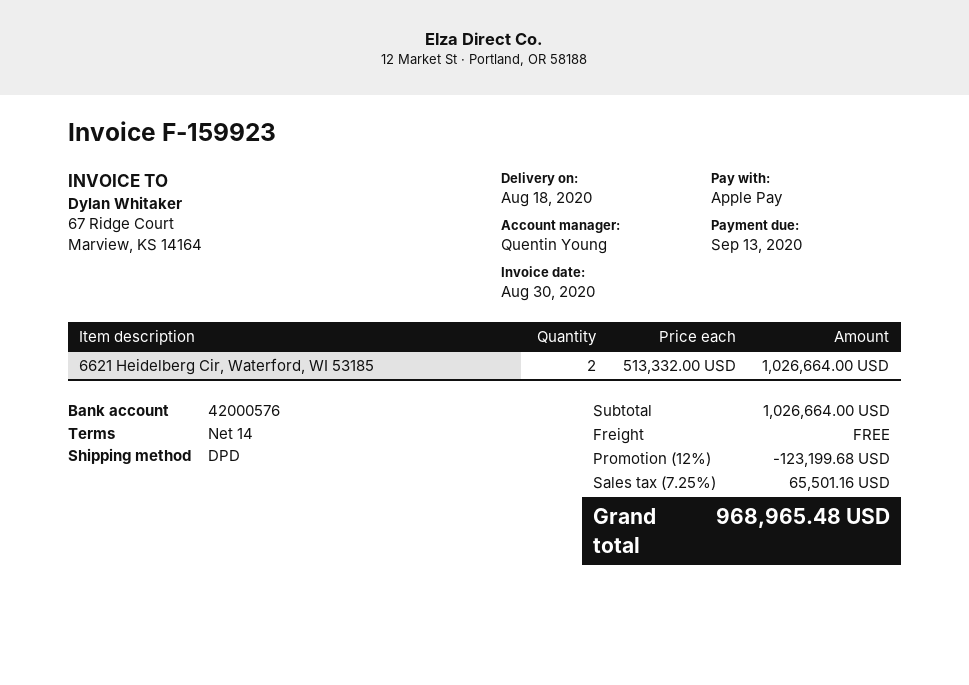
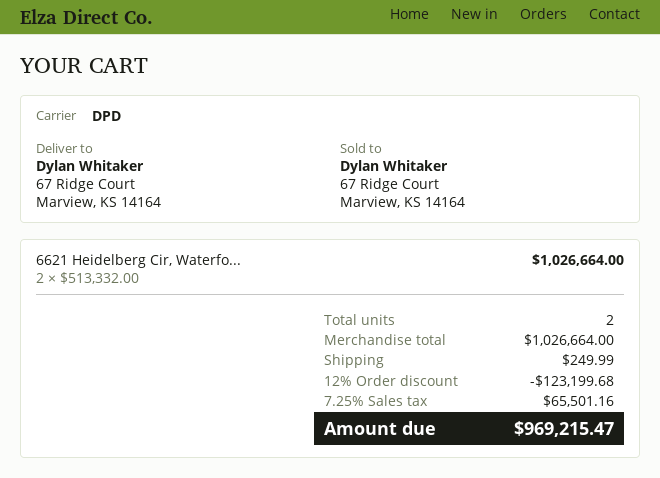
shipping: 0.00 -> 249.99
total: 968965.48 -> 969215.47

